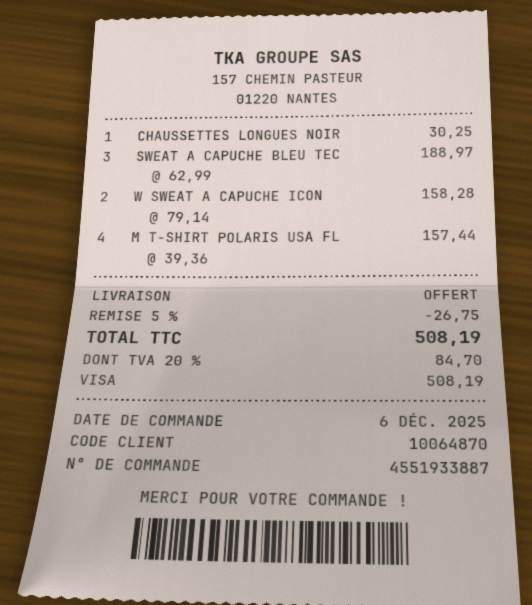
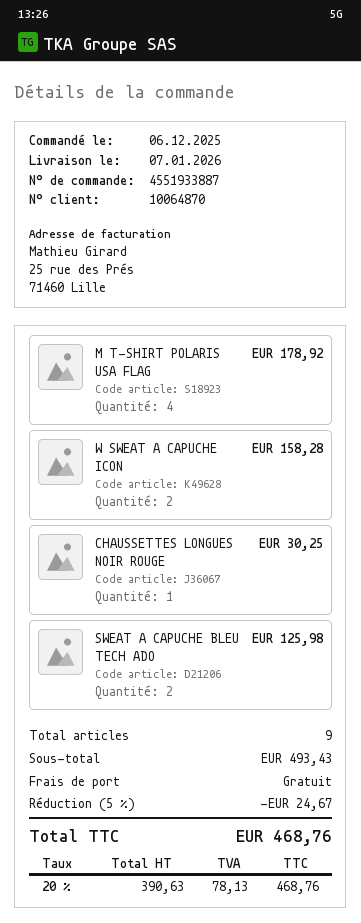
SWEAT A CAPUCHE BLEU TEC: 3 for 188.97 -> 2 for 125.98
M T-SHIRT POLARIS USA FL: 4 for 157.44 -> 4 for 178.92
discount: 5% = 26.75 -> 5% = 24.67
tax: 20% = 84.70 -> 20% = 78.13
total: 508.19 -> 468.76

